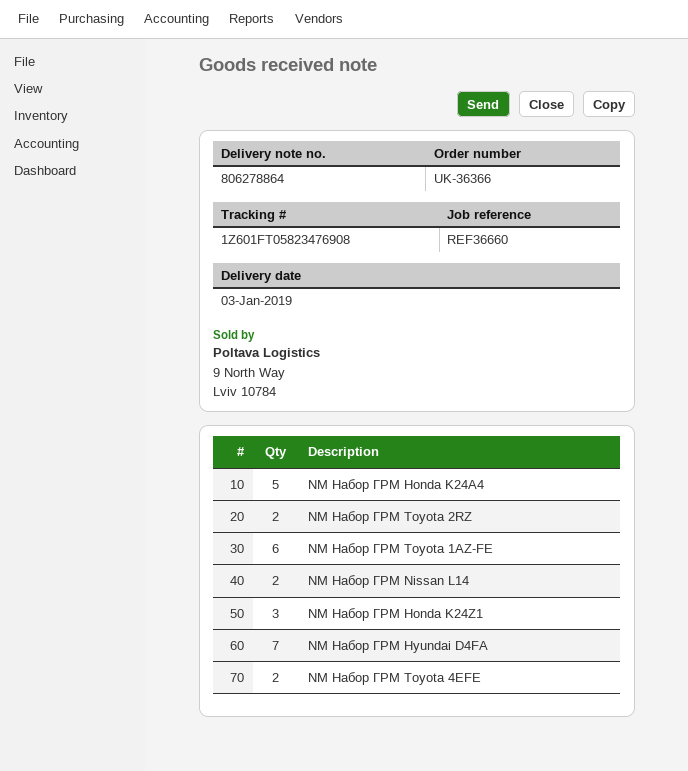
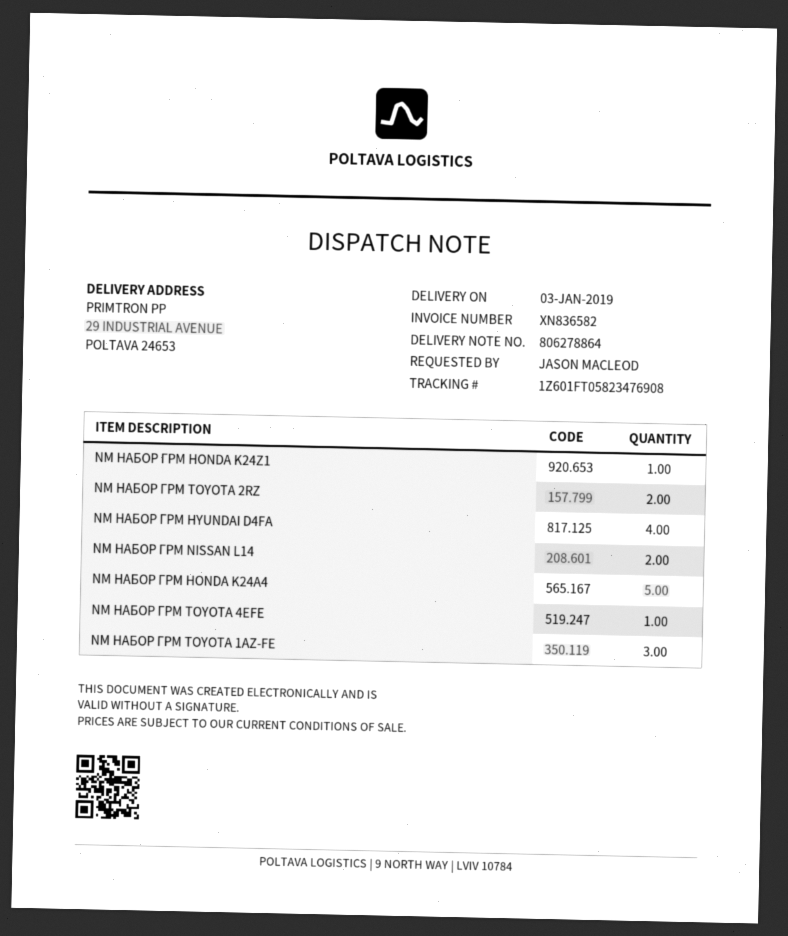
NM Набор ГРМ Toyota 1AZ-FE: 6 -> 3
NM Набор ГРМ Honda K24Z1: 3 -> 1
NM Набор ГРМ Hyundai D4FA: 7 -> 4
NM Набор ГРМ Toyota 4EFE: 2 -> 1

